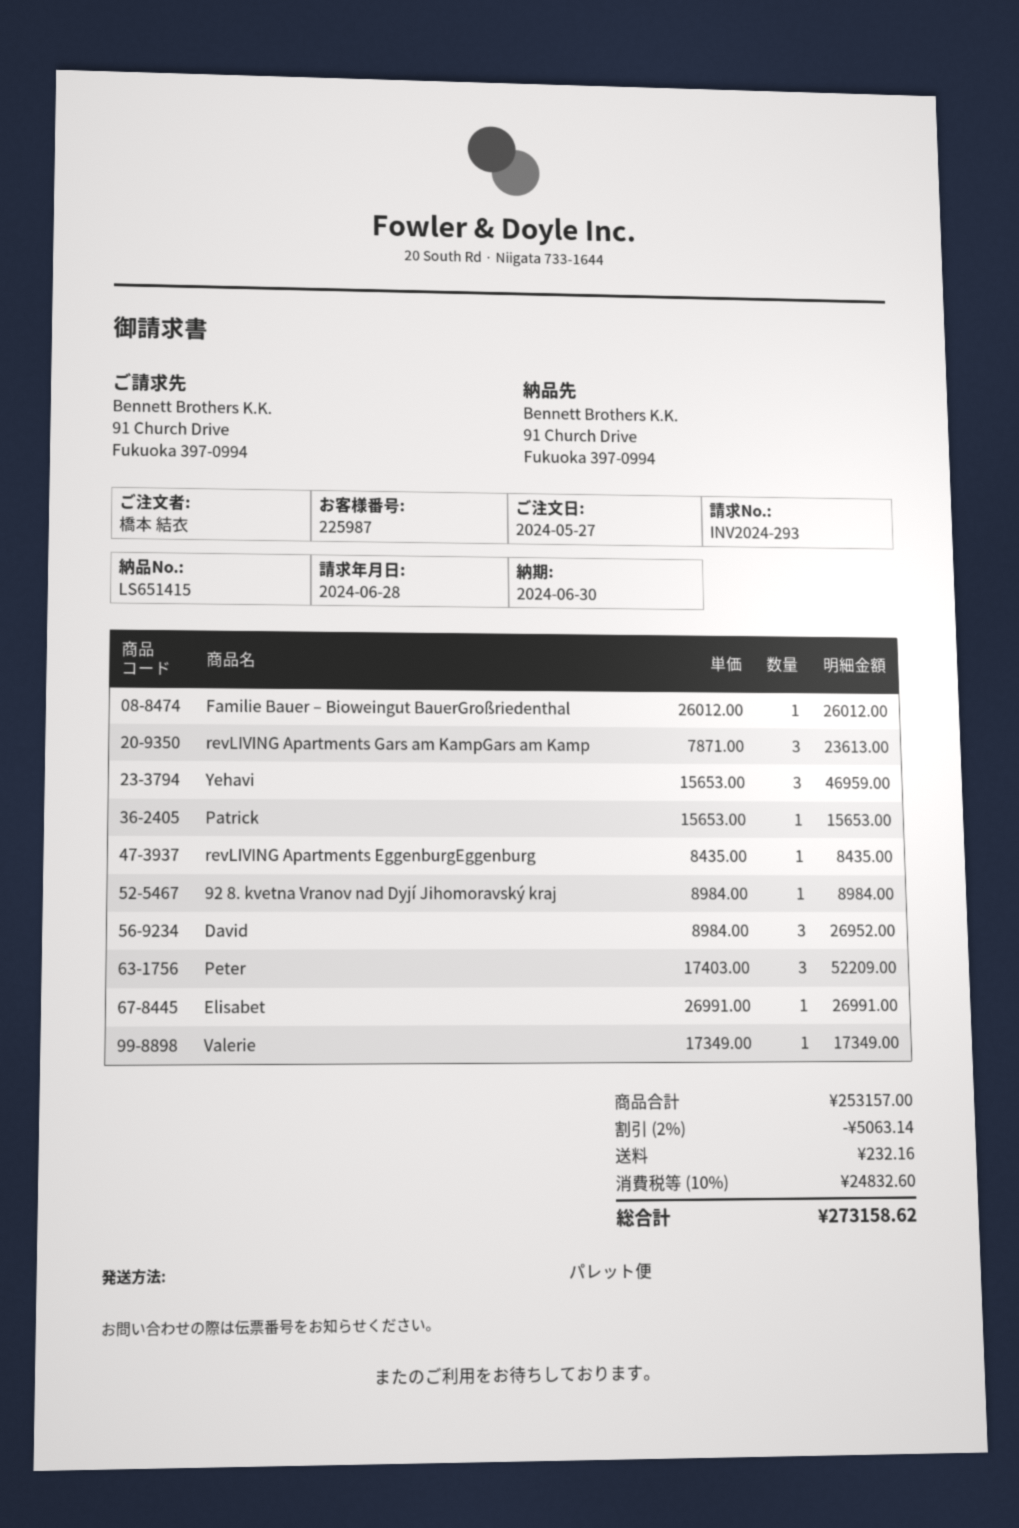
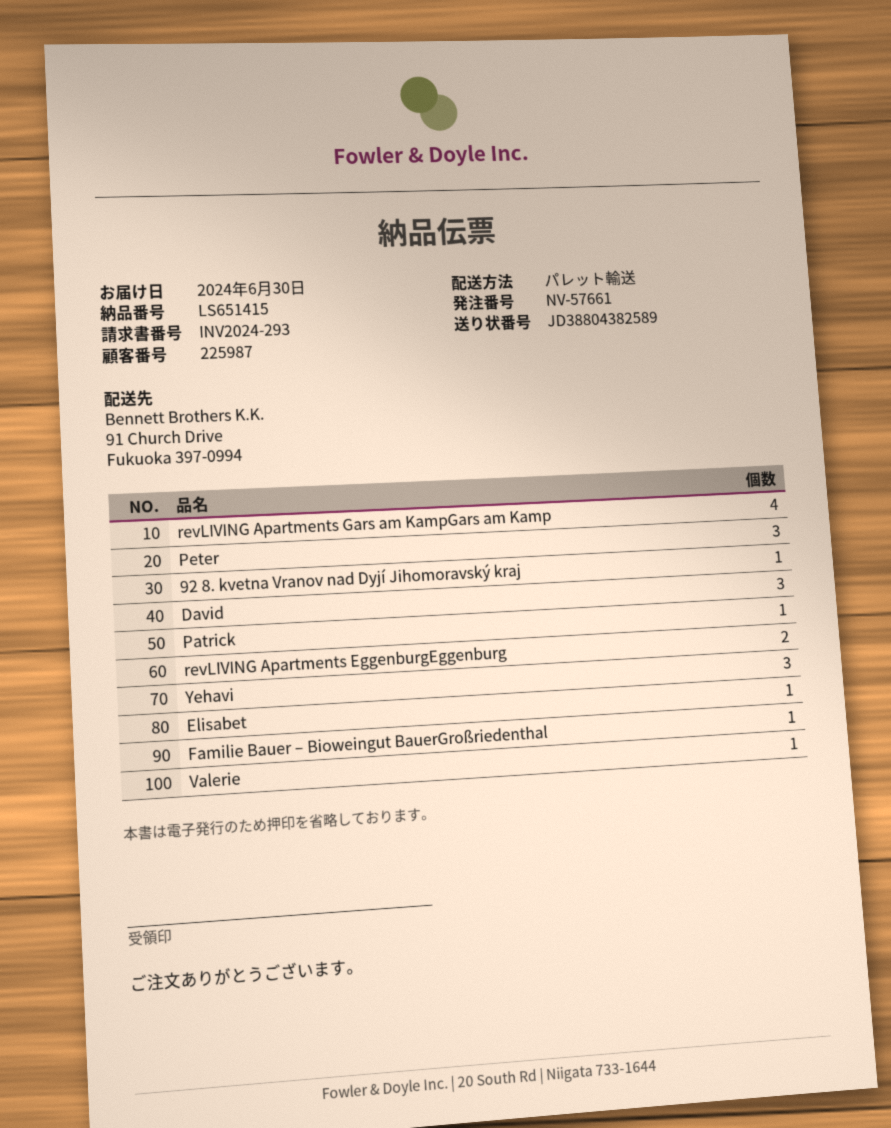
revLIVING Apartments Gars am KampGars am Kamp: 3 -> 4
revLIVING Apartments EggenburgEggenburg: 1 -> 2

